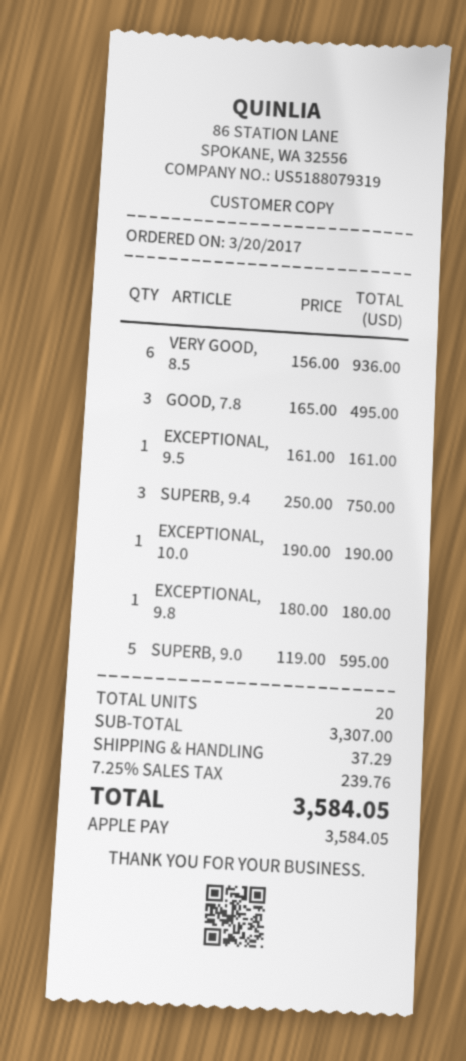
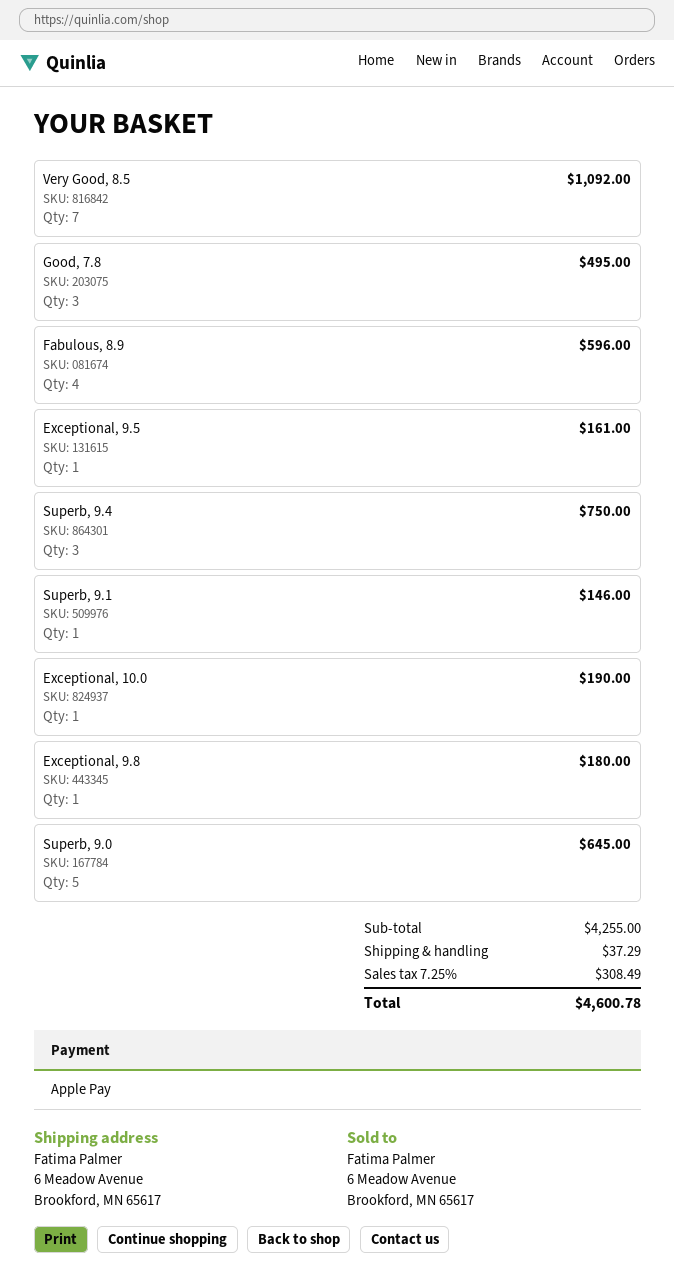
VERY GOOD, 8.5: 6 for 936.00 -> 7 for 1092.00
SUPERB, 9.0: 5 for 595.00 -> 5 for 645.00
Fabulous, 8.9: none -> 4 for 596.00
Superb, 9.1: none -> 1 for 146.00
subtotal: 3307.00 -> 4255.00
tax: 7.25% = 239.76 -> 7.25% = 308.49
total: 3584.05 -> 4600.78

